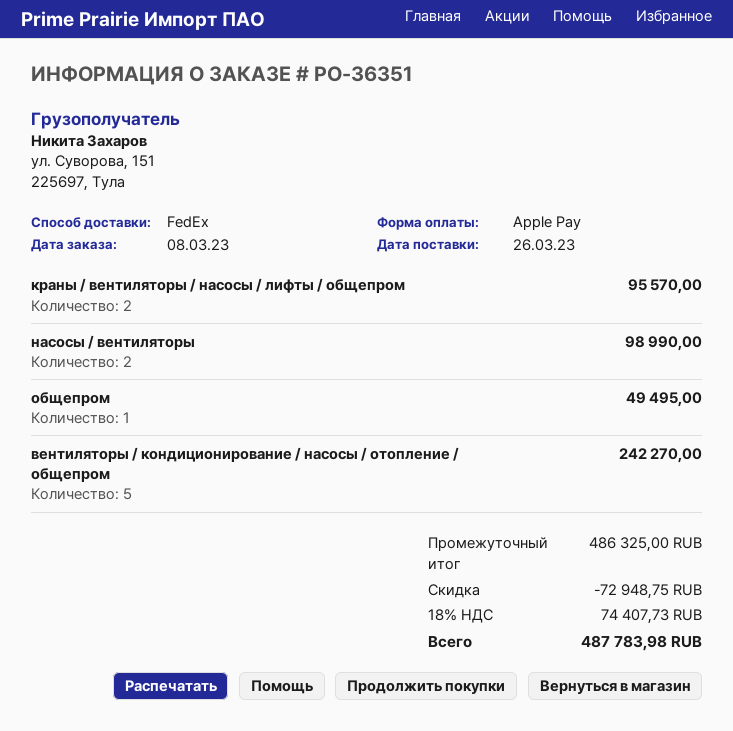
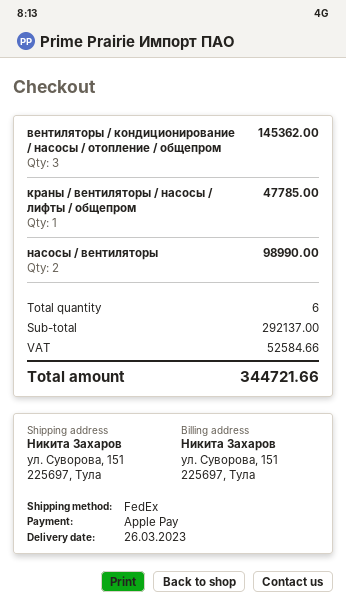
краны / вентиляторы / насосы / лифты / общепром: 2 for 95570.00 -> 1 for 47785.00
общепром: 1 for 49495.00 -> none
вентиляторы / кондиционирование / насосы / отопление / общепром: 5 for 242270.00 -> 3 for 145362.00
subtotal: 486325.00 -> 292137.00
discount: 72948.75 -> none
tax: 74407.73 -> 52584.66
total: 487783.98 -> 344721.66

